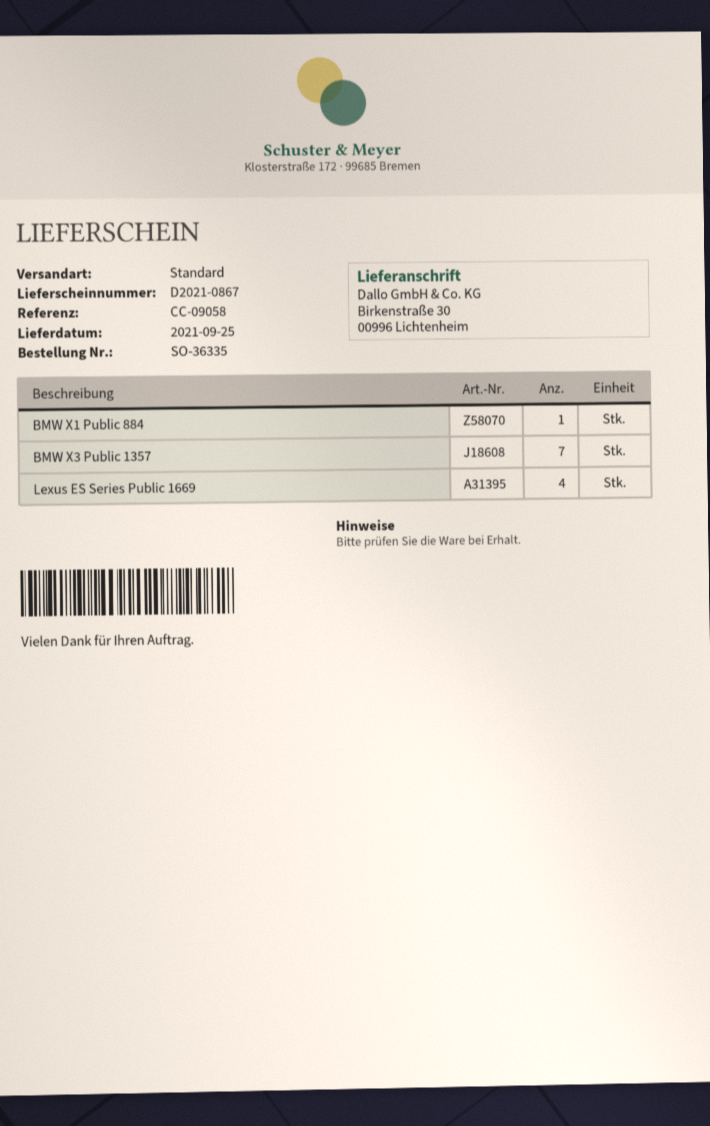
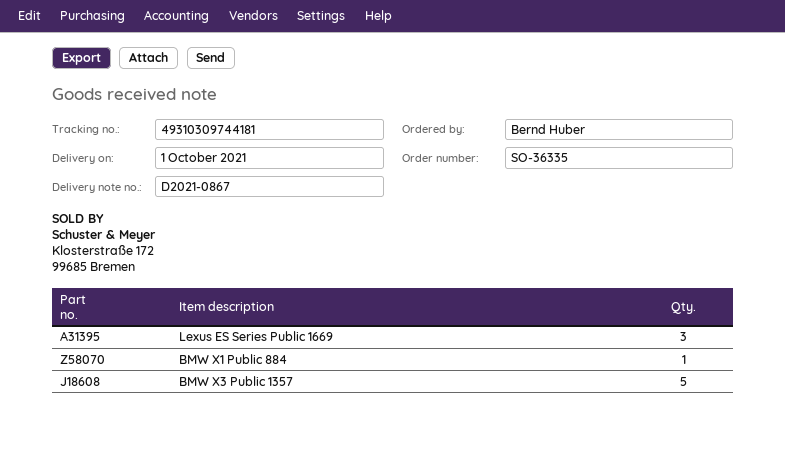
delivery date: 2021-09-25 -> 2021-10-01
BMW X3 Public 1357: 7 -> 5
Lexus ES Series Public 1669: 4 -> 3

